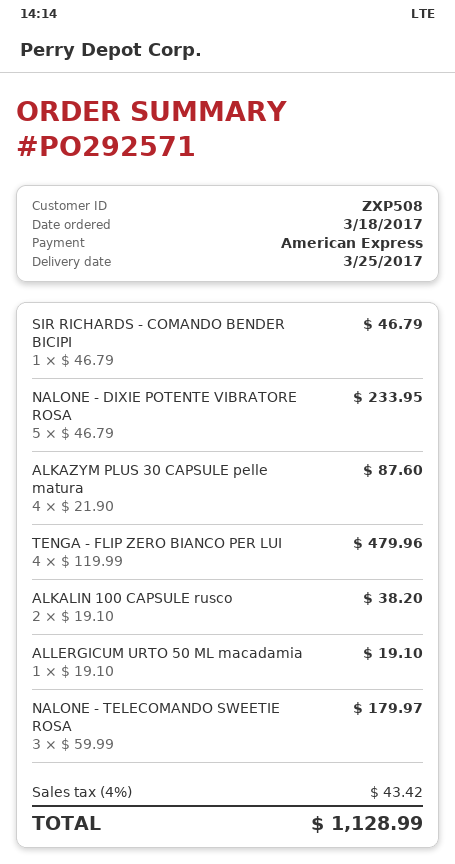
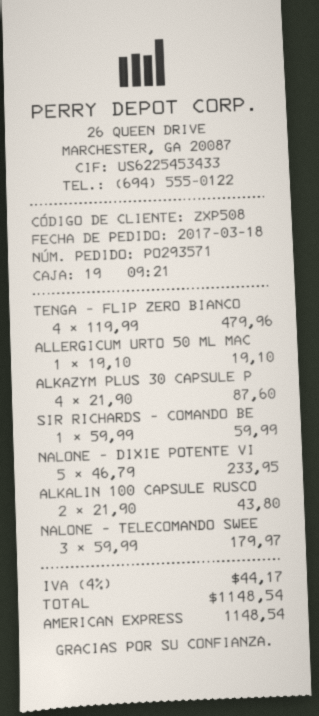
order number: PO292571 -> PO293571
SIR RICHARDS - COMANDO BENDER BICIPI: 1 x 46.79 = 46.79 -> 1 x 59.99 = 59.99
ALKALIN 100 CAPSULE rusco: 2 x 19.10 = 38.20 -> 2 x 21.90 = 43.80
tax: 4% = 43.42 -> 4% = 44.17
total: 1128.99 -> 1148.54

